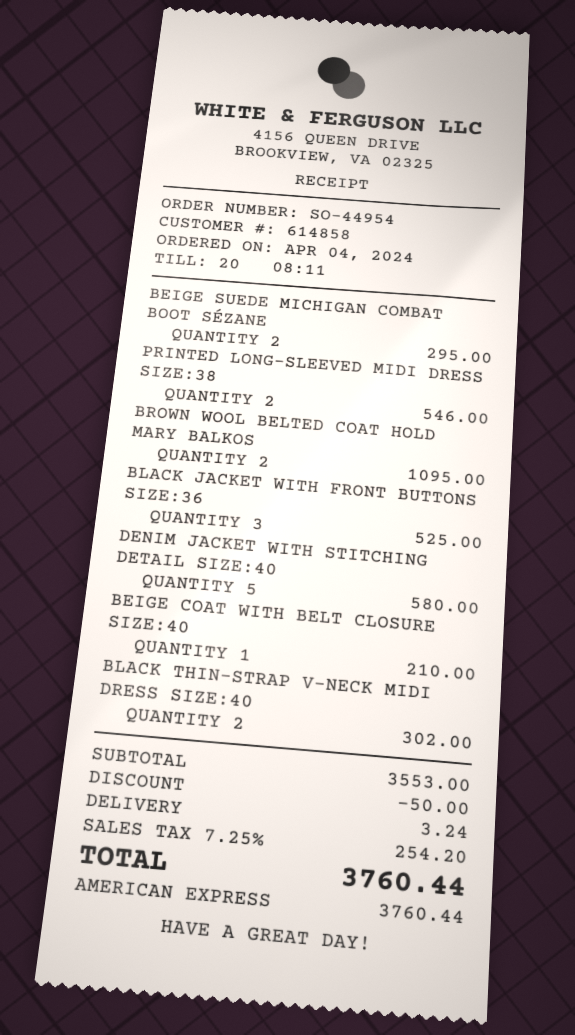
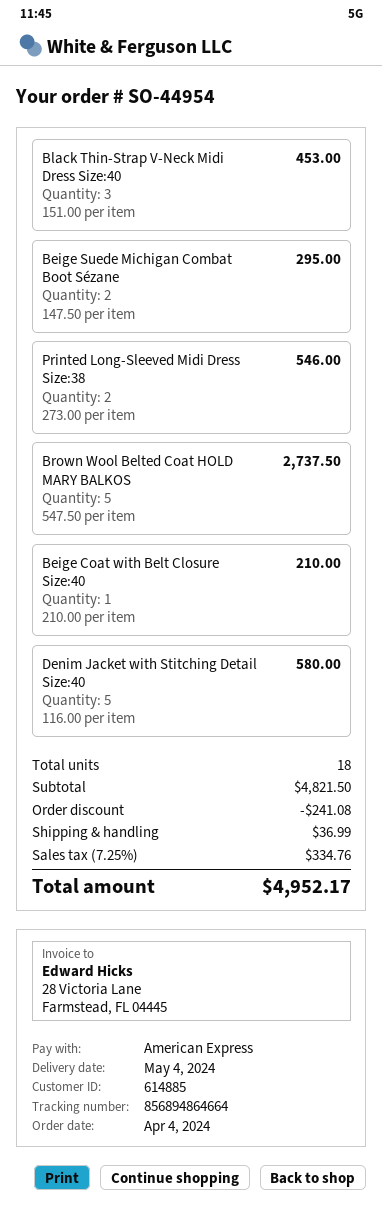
customer number: 614858 -> 614885
BROWN WOOL BELTED COAT HOLD MARY BALKOS: 2 for 1095.00 -> 5 for 2737.50
BLACK JACKET WITH FRONT BUTTONS SIZE:36: 3 for 525.00 -> none
BLACK THIN-STRAP V-NECK MIDI DRESS SIZE:40: 2 for 302.00 -> 3 for 453.00
subtotal: 3553.00 -> 4821.50
discount: 50.00 -> 241.08
shipping: 3.24 -> 36.99
tax: 7.25% = 254.20 -> 7.25% = 334.76
total: 3760.44 -> 4952.17

